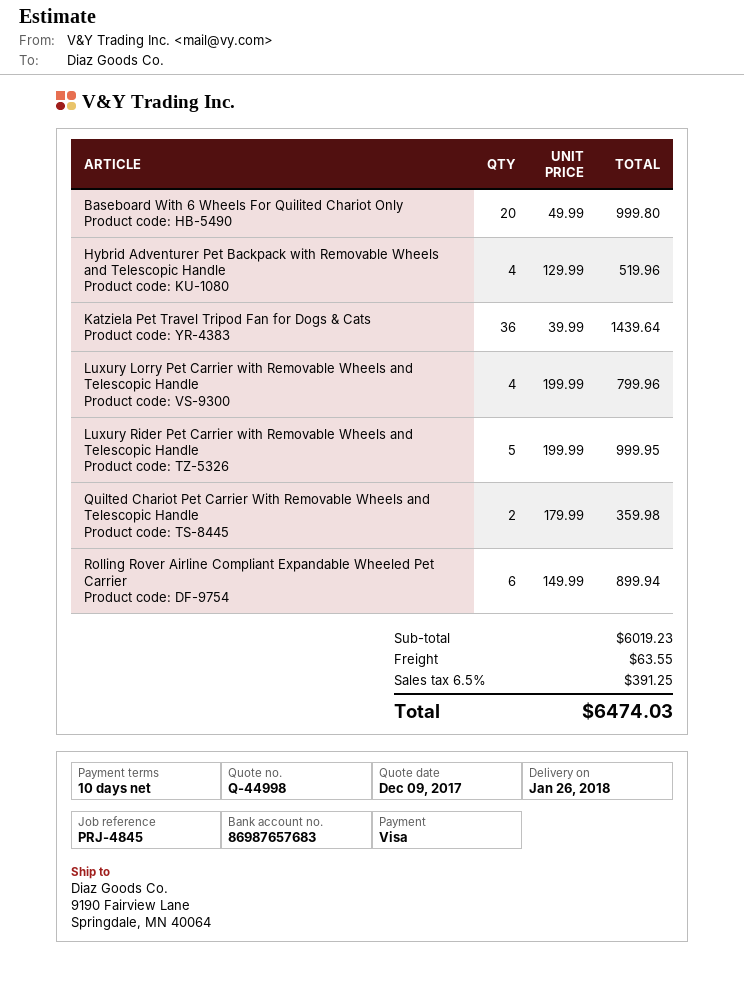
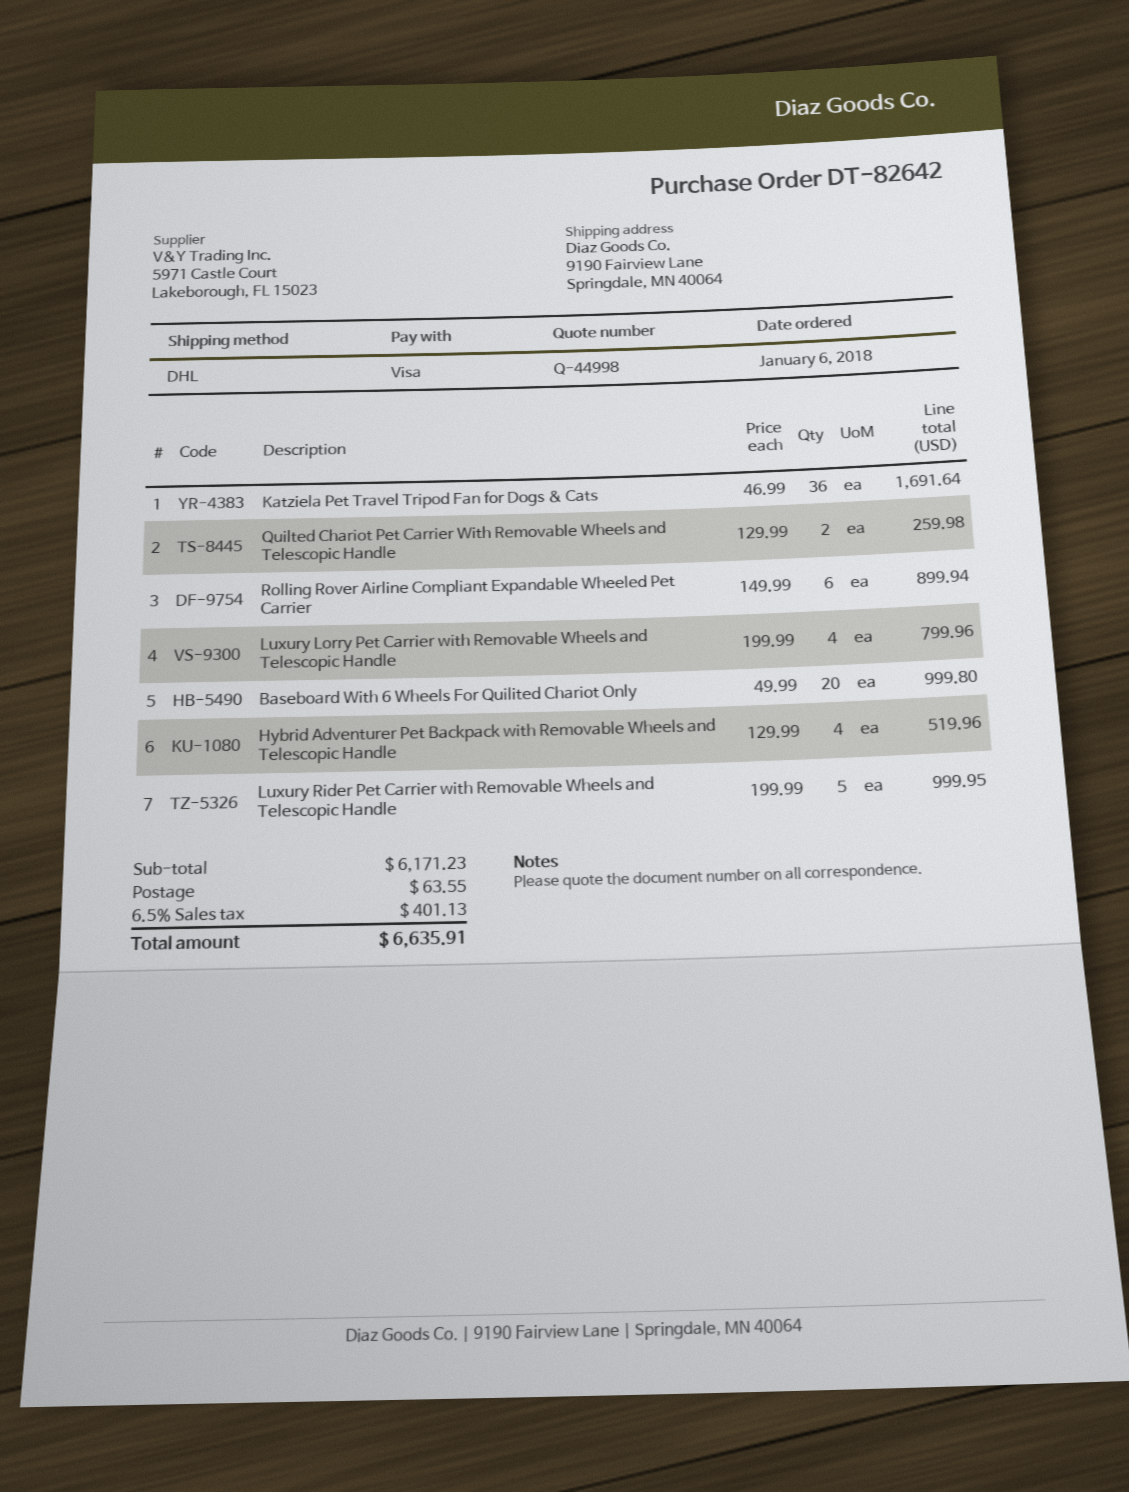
Katziela Pet Travel Tripod Fan for Dogs & Cats: 36 x 39.99 = 1439.64 -> 36 x 46.99 = 1691.64
Quilted Chariot Pet Carrier With Removable Wheels and Telescopic Handle: 2 x 179.99 = 359.98 -> 2 x 129.99 = 259.98
subtotal: 6019.23 -> 6171.23
tax: 6.5% = 391.25 -> 6.5% = 401.13
total: 6474.03 -> 6635.91

